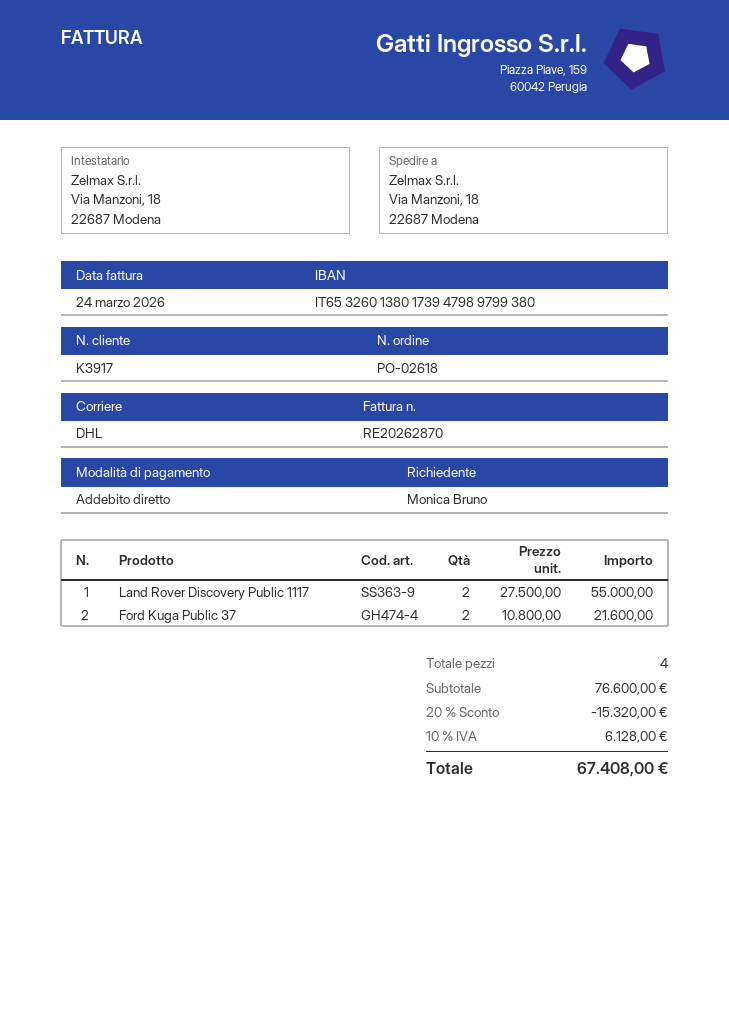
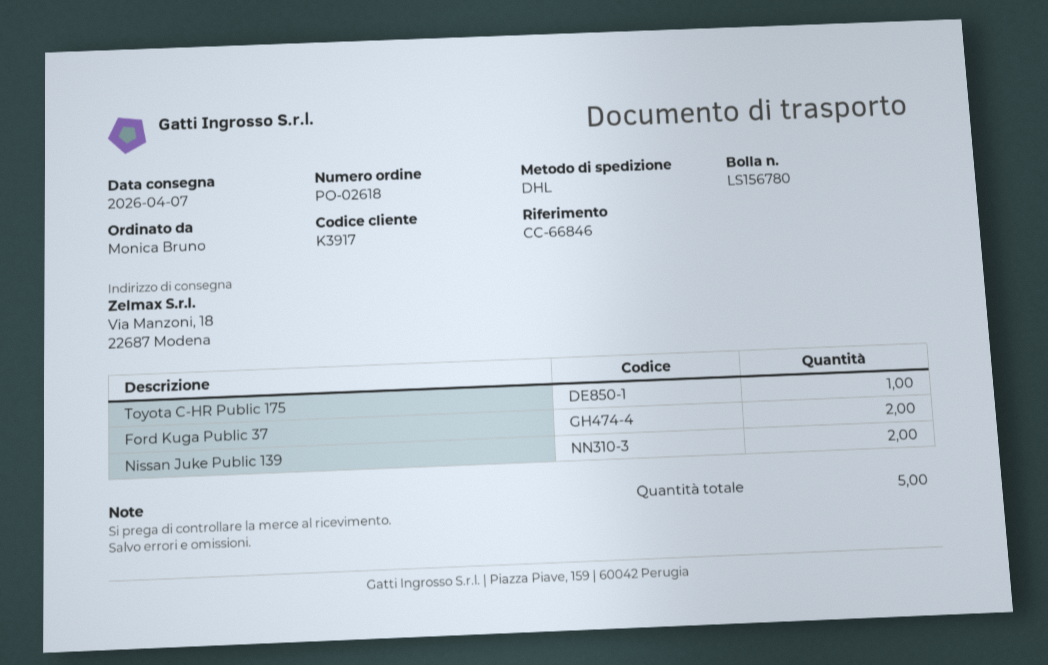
Land Rover Discovery Public 1117: 2 -> none
Toyota C-HR Public 175: none -> 1
Nissan Juke Public 139: none -> 2
total quantity: 4 -> 5

